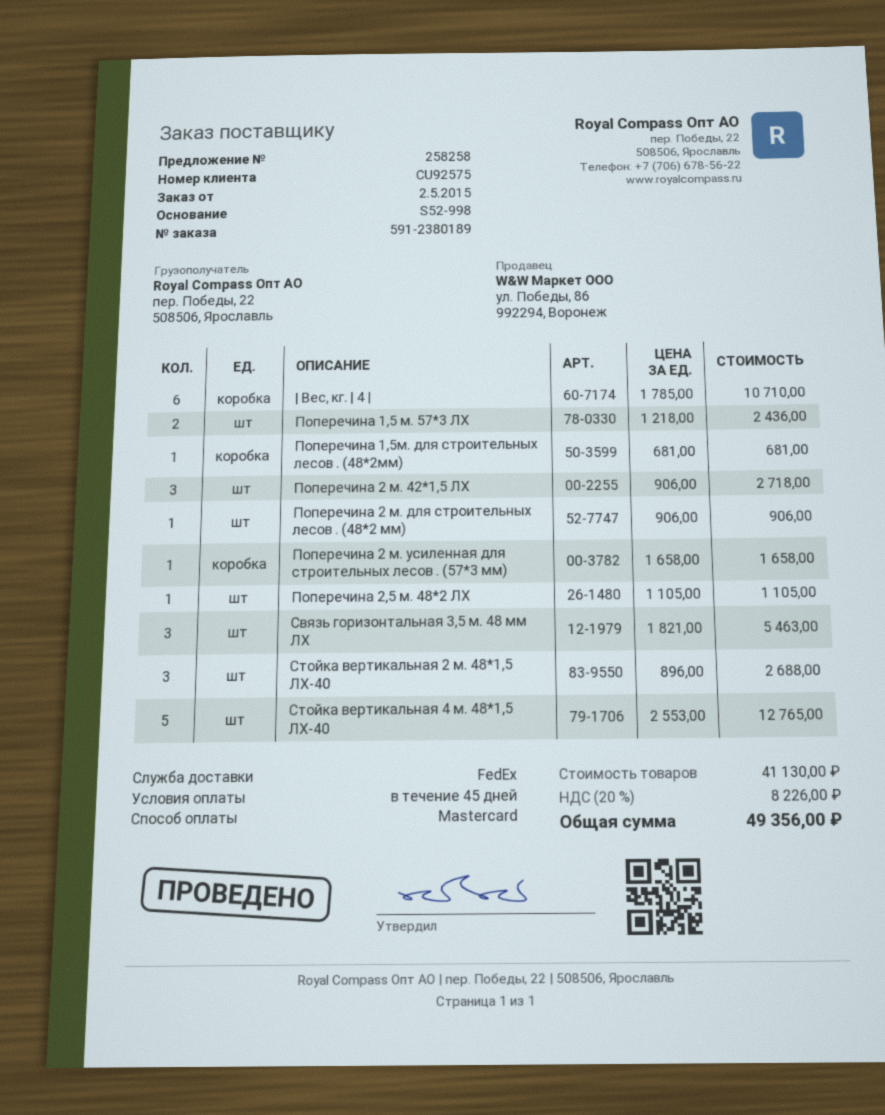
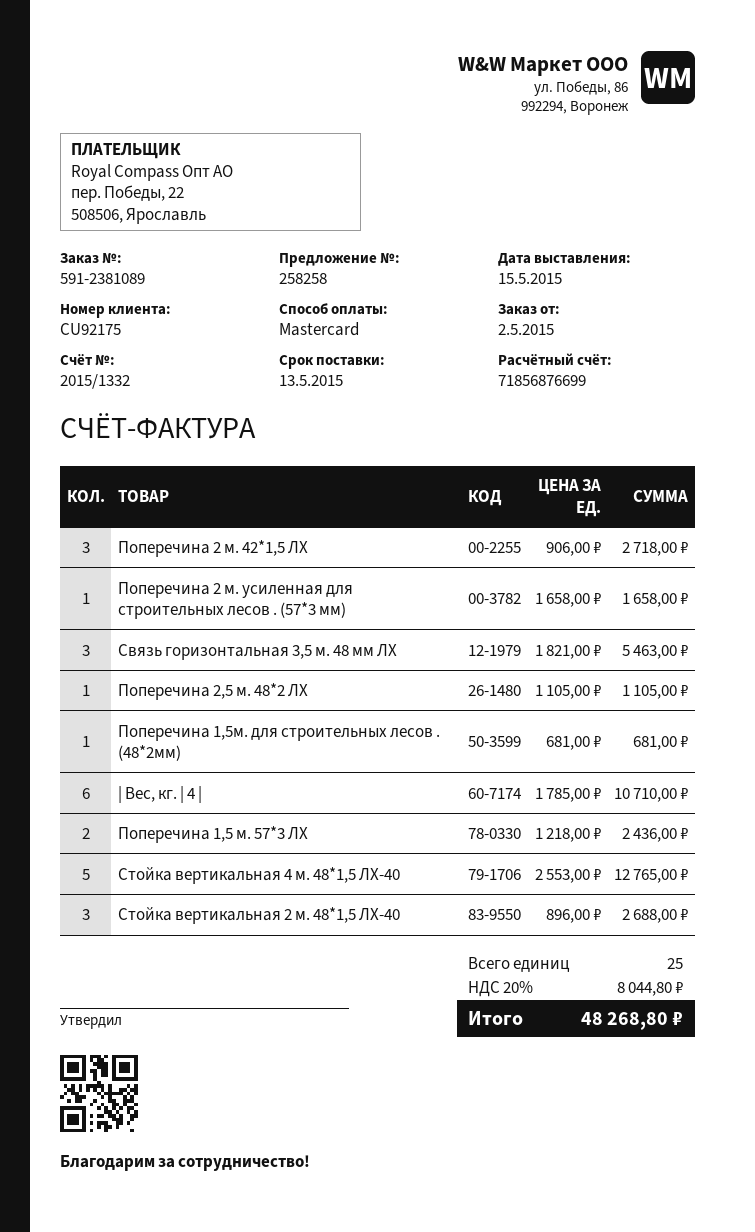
order number: 591-2380189 -> 591-2381089
customer number: CU92575 -> CU92175
Поперечина 2 м. для строительных лесов . (48*2 мм): 1 x 906.00 = 906.00 -> none
tax: 20% = 8226.00 -> 20% = 8044.80
total: 49356.00 -> 48268.80

